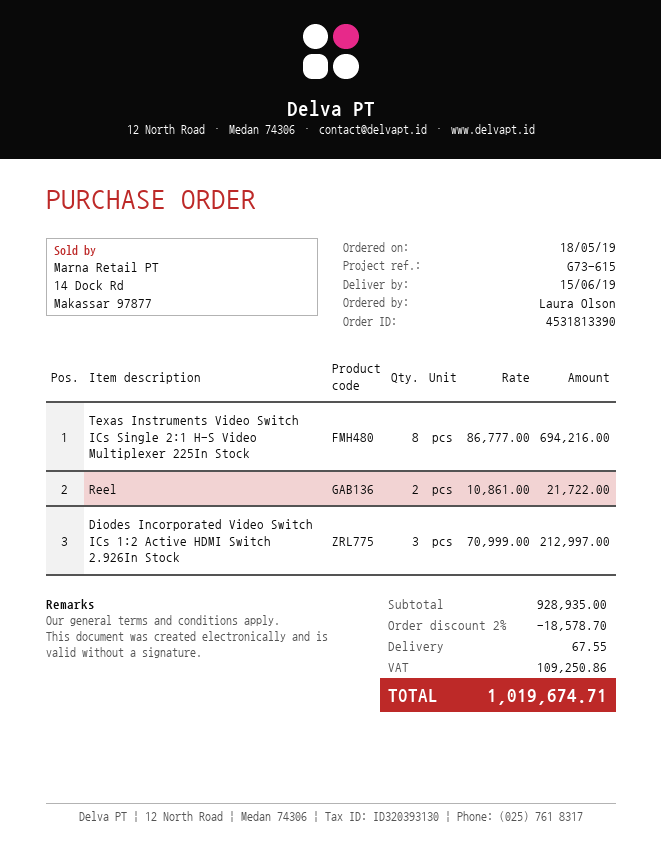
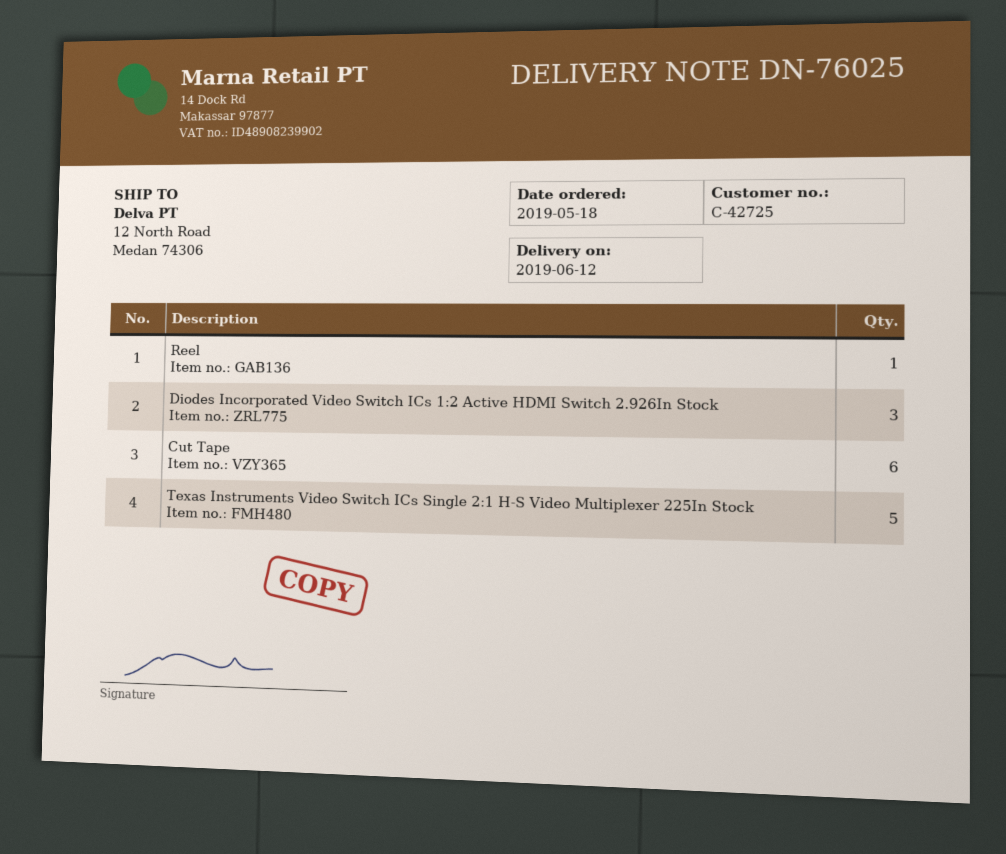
delivery date: 2019-06-15 -> 2019-06-12
Texas Instruments Video Switch ICs Single 2:1 H-S Video Multiplexer 225In Stock: 8 -> 5
Reel: 2 -> 1
Cut Tape: none -> 6

